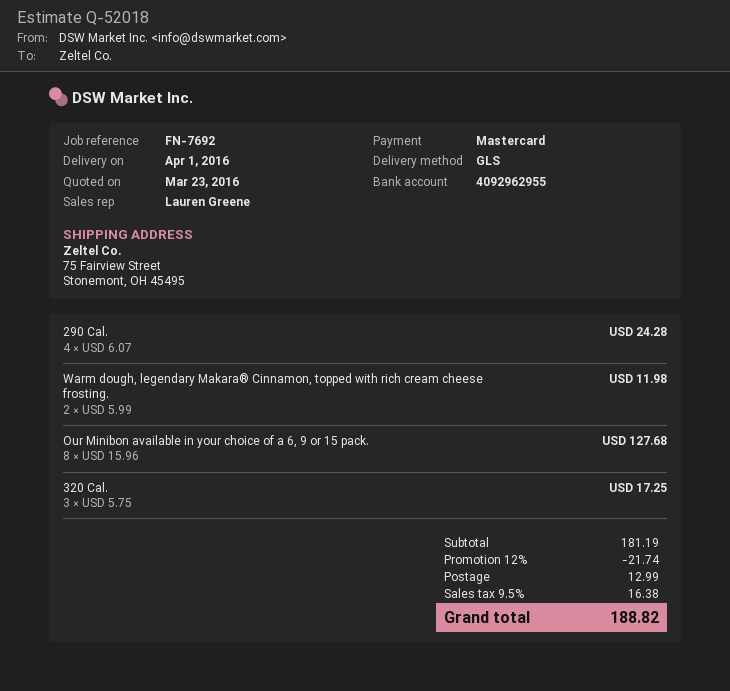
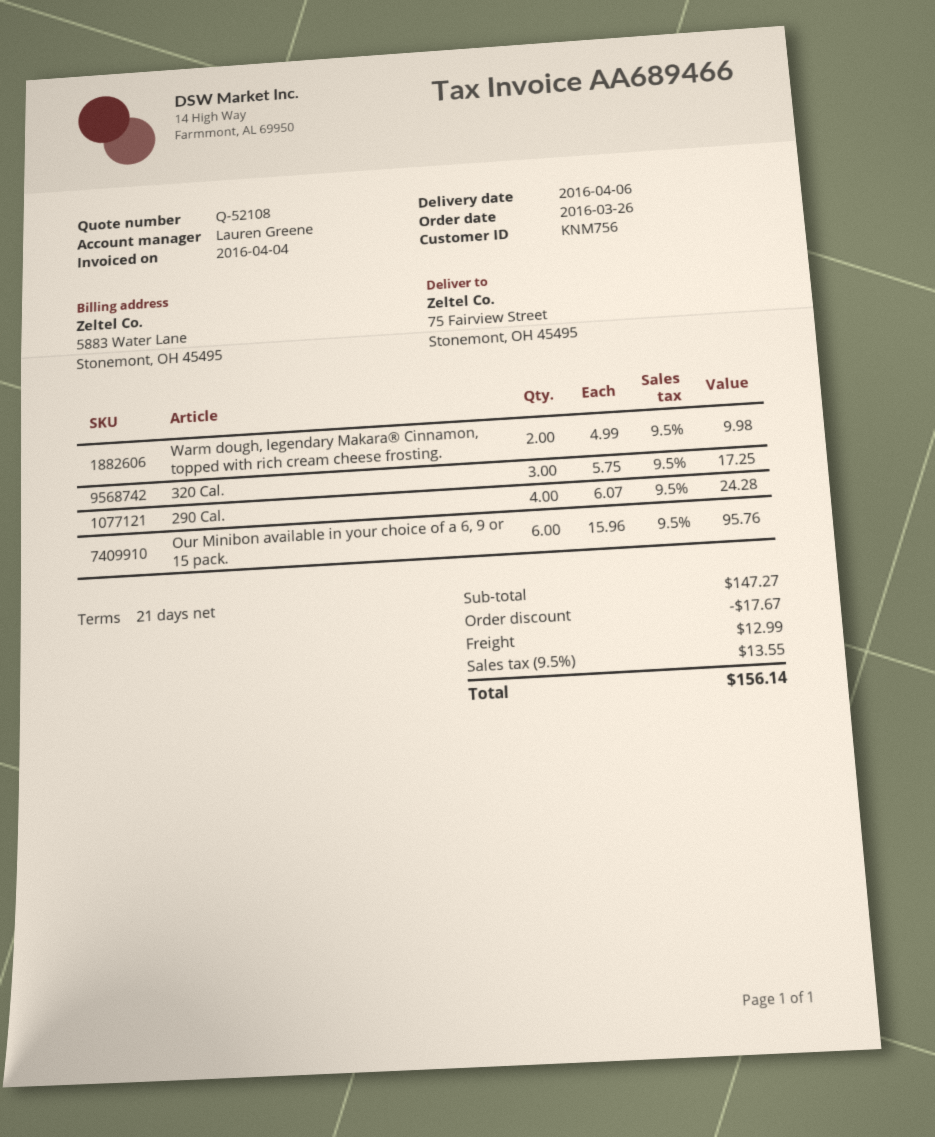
quote number: Q-52018 -> Q-52108
delivery date: 2016-04-01 -> 2016-04-06
Warm dough, legendary Makara® Cinnamon, topped with rich cream cheese frosting.: 2 x 5.99 = 11.98 -> 2 x 4.99 = 9.98
Our Minibon available in your choice of a 6, 9 or 15 pack.: 8 x 15.96 = 127.68 -> 6 x 15.96 = 95.76
subtotal: 181.19 -> 147.27
discount: 21.74 -> 17.67
tax: 9.5% = 16.38 -> 9.5% = 13.55
total: 188.82 -> 156.14

